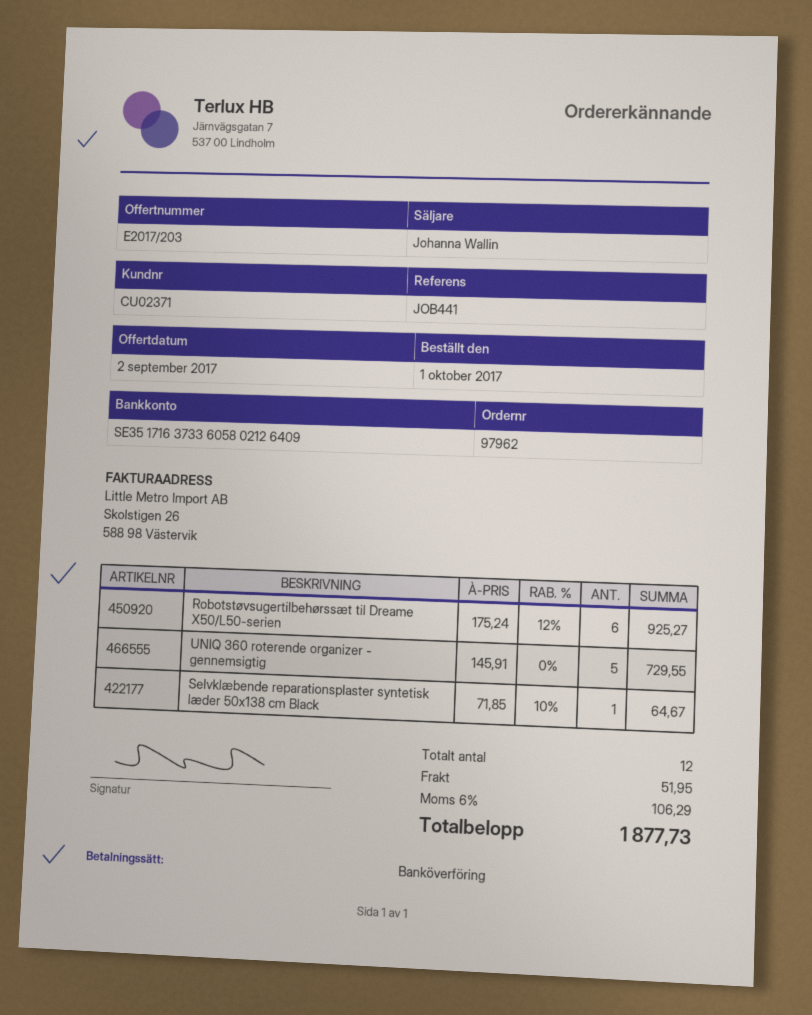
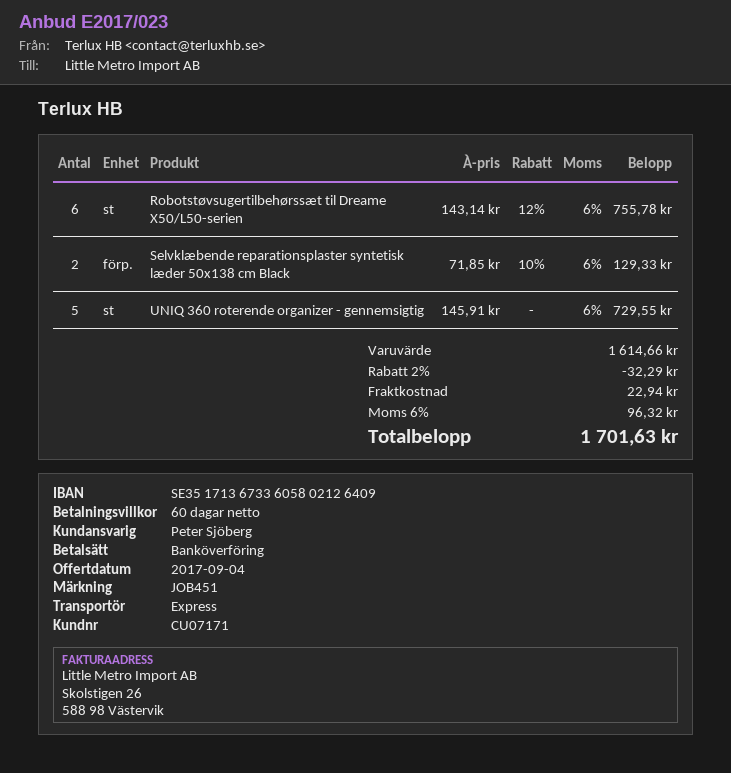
quote number: E2017/203 -> E2017/023
quote date: 2017-09-02 -> 2017-09-04
customer number: CU02371 -> CU07171
reference: JOB441 -> JOB451
sales rep: Johanna Wallin -> Peter Sjöberg
bank account: SE3517163733605802126409 -> SE3517136733605802126409
Robotstøvsugertilbehørssæt til Dreame X50/L50-serien: 6 x 175.24 - 12% = 925.27 -> 6 x 143.14 - 12% = 755.78
Selvklæbende reparationsplaster syntetisk læder 50x138 cm Black: 1 x 71.85 - 10% = 64.67 -> 2 x 71.85 - 10% = 129.33
discount: none -> 2% = 32.29
shipping: 51.95 -> 22.94
tax: 6% = 106.29 -> 6% = 96.32
total: 1877.73 -> 1701.63

